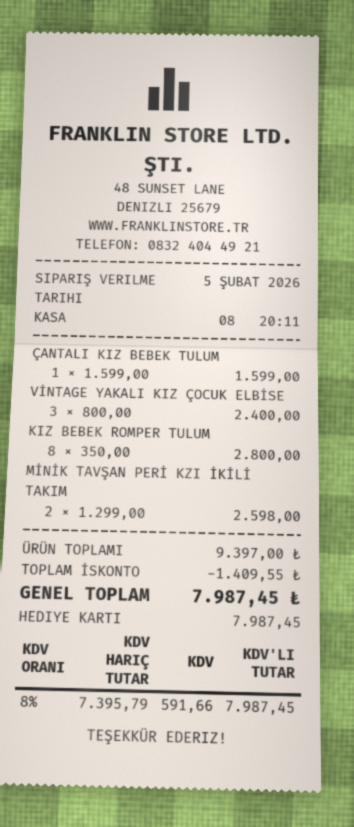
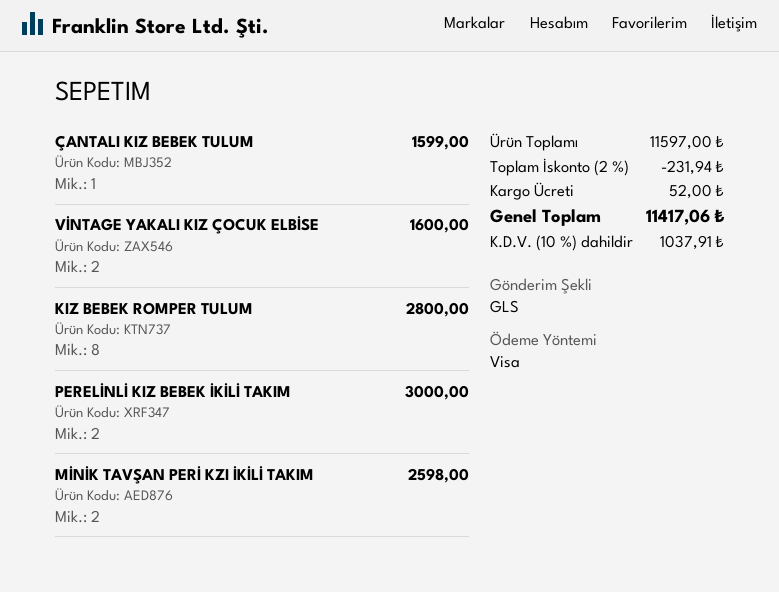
payment method: gift card -> Visa
VİNTAGE YAKALI KIZ ÇOCUK ELBİSE: 3 for 2400.00 -> 2 for 1600.00
PERELİNLİ KIZ BEBEK İKİLİ TAKIM: none -> 2 for 3000.00
subtotal: 9397.00 -> 11597.00
discount: 1409.55 -> 231.94
shipping: none -> 52.00
tax: 8% = 591.66 -> 10% = 1037.91
total: 7987.45 -> 11417.06

